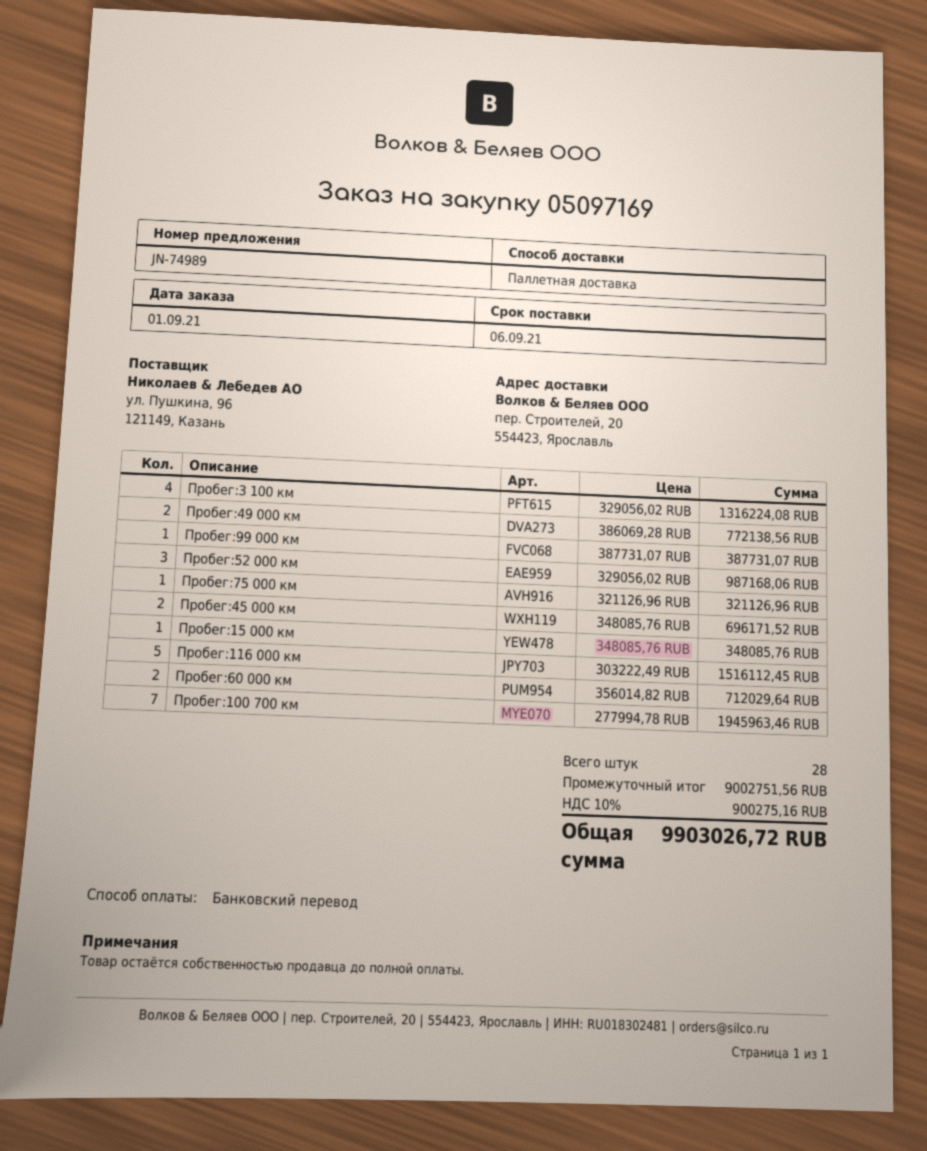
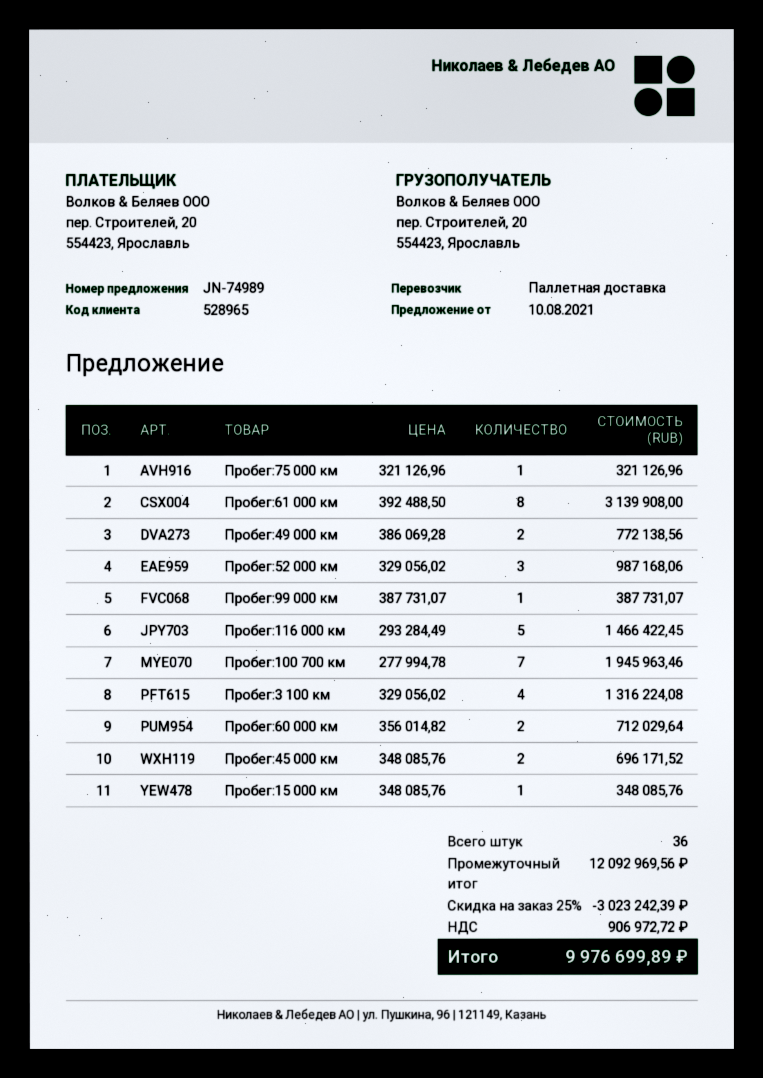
Пробег:116 000 км: 5 x 303222.49 = 1516112.45 -> 5 x 293284.49 = 1466422.45
Пробег:61 000 км: none -> 8 x 392488.50 = 3139908.00
total quantity: 28 -> 36
subtotal: 9002751.56 -> 12092969.56
discount: none -> 25% = 3023242.39
tax: 900275.16 -> 906972.72
total: 9903026.72 -> 9976699.89

